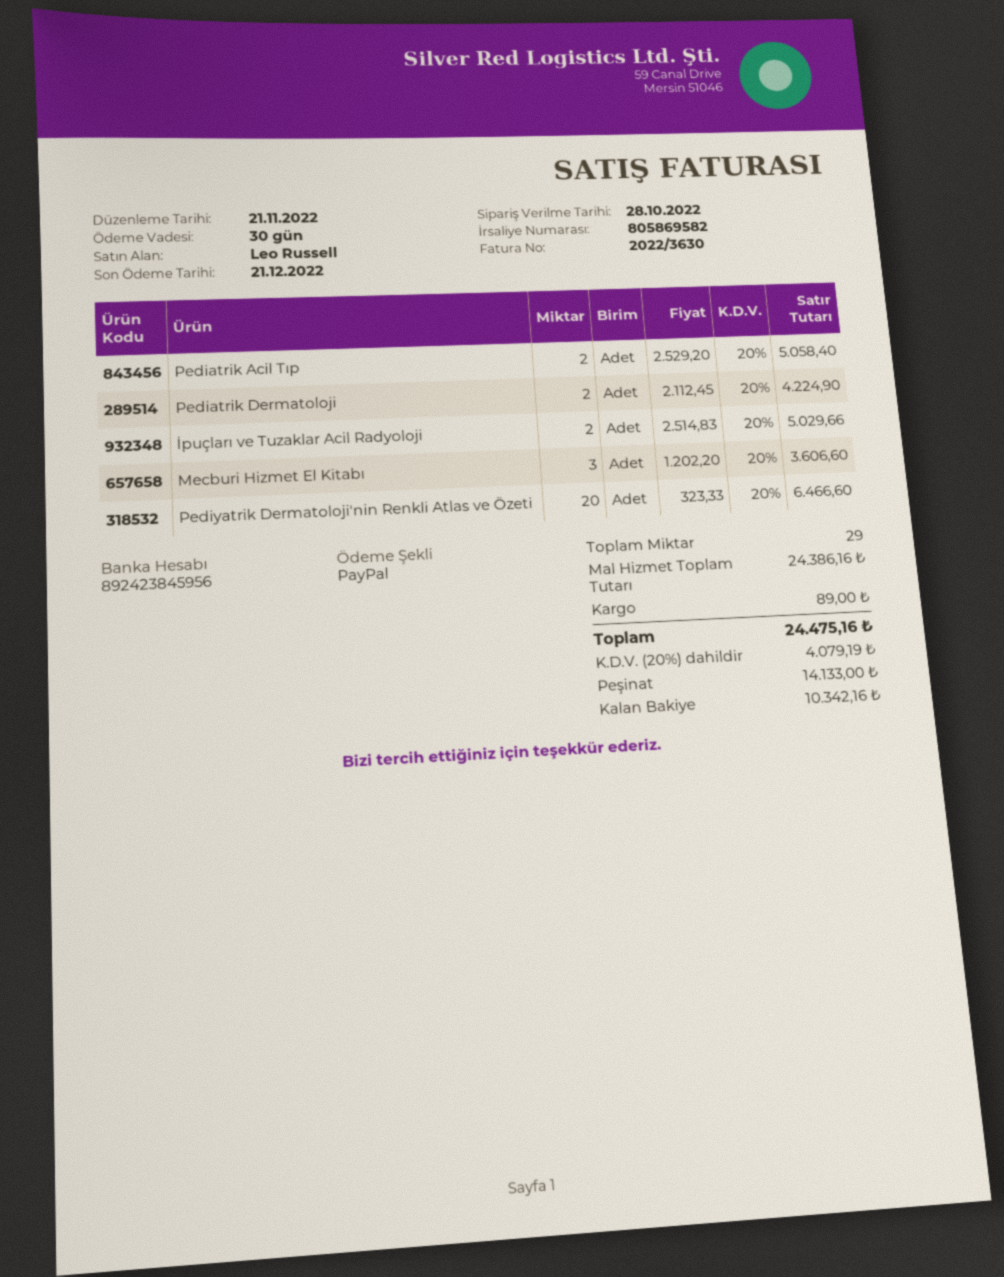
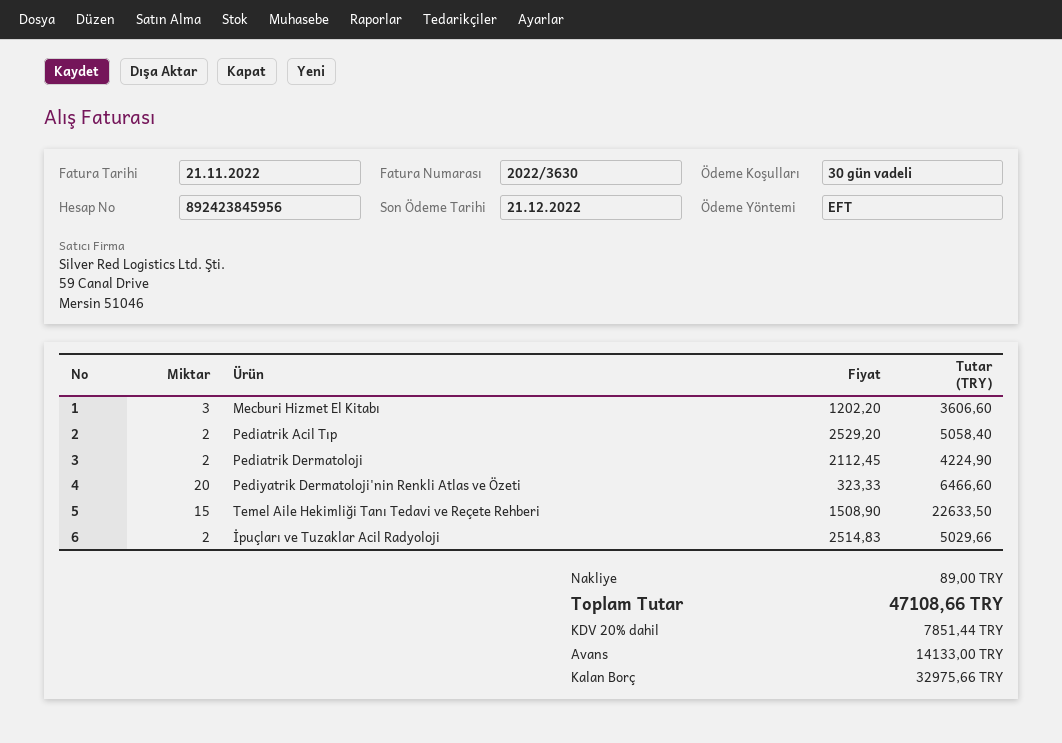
payment method: PayPal -> bank transfer
Temel Aile Hekimliği Tanı Tedavi ve Reçete Rehberi: none -> 15 x 1508.90 = 22633.50
tax: 20% = 4079.19 -> 20% = 7851.44
total: 24475.16 -> 47108.66
balance: 10342.16 -> 32975.66

